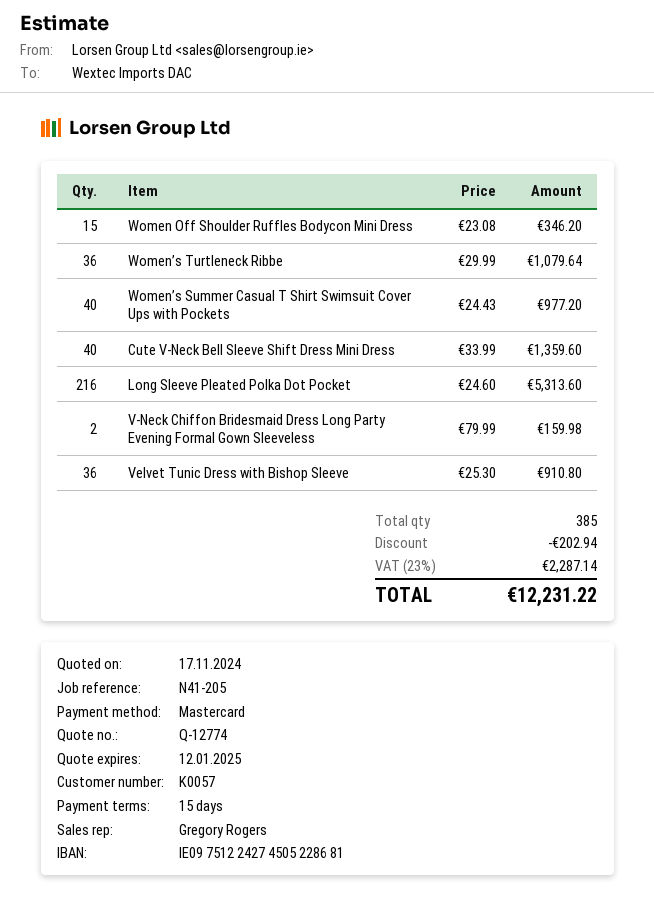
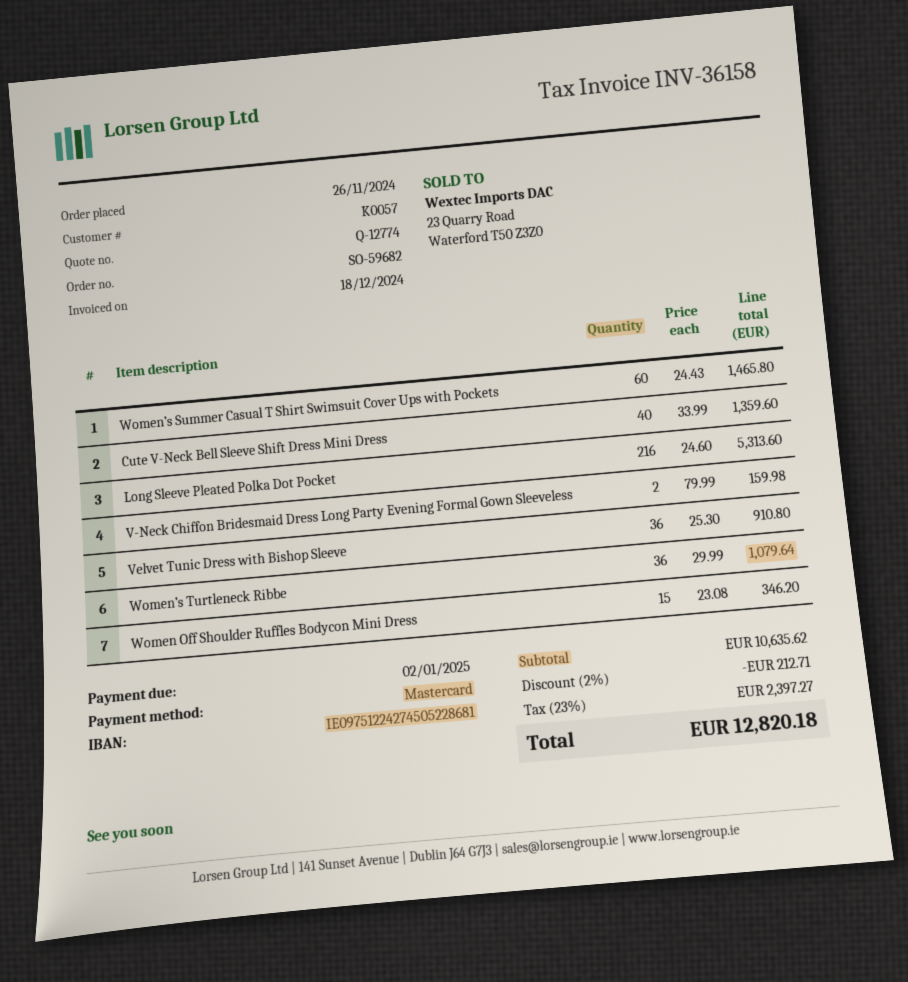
Women’s Summer Casual T Shirt Swimsuit Cover Ups with Pockets: 40 x 24.43 = 977.20 -> 60 x 24.43 = 1465.80
discount: 202.94 -> 212.71
tax: 23% = 2287.14 -> 23% = 2397.27
total: 12231.22 -> 12820.18

